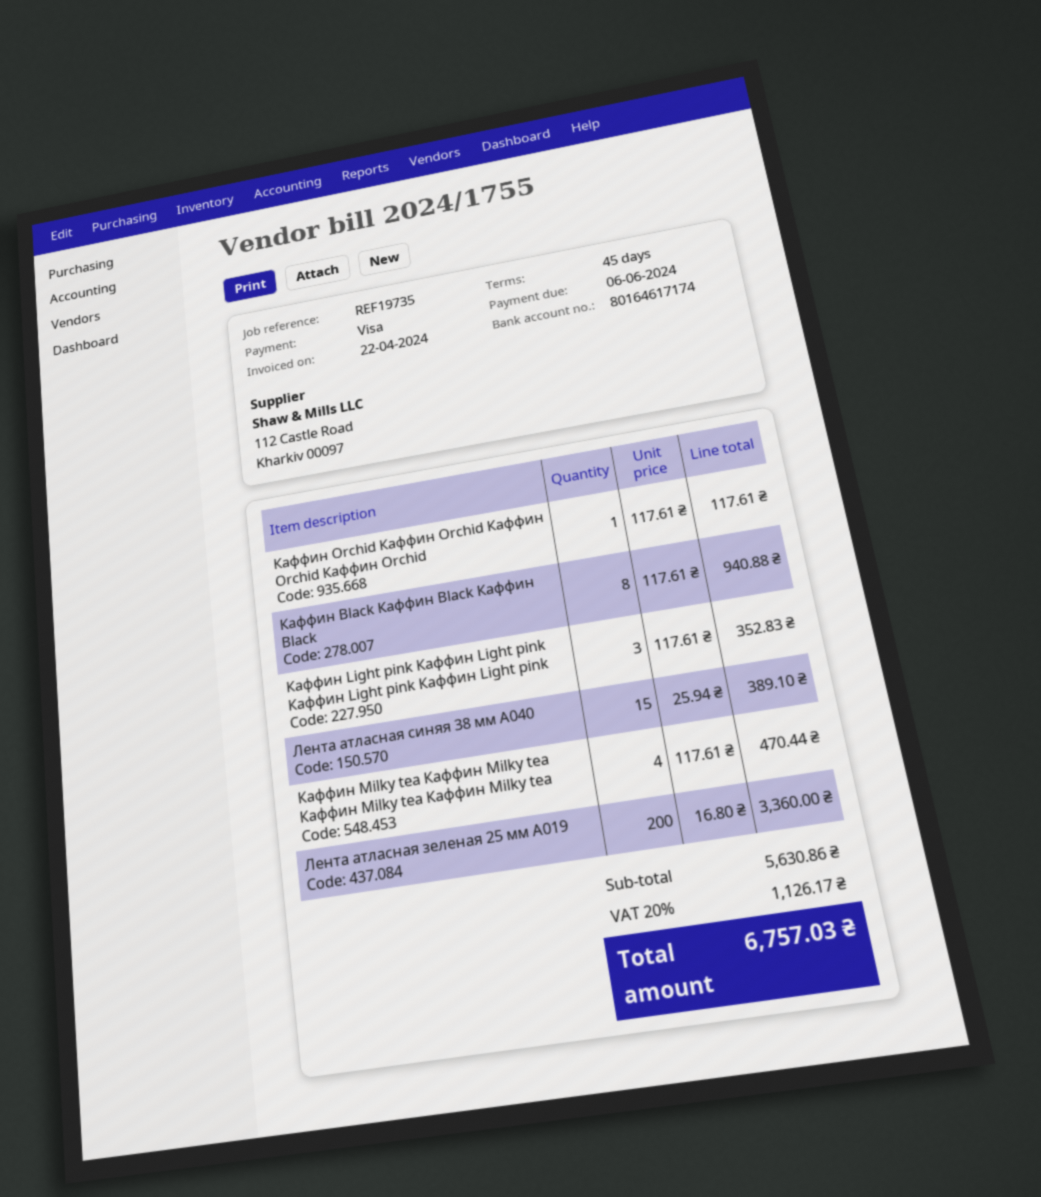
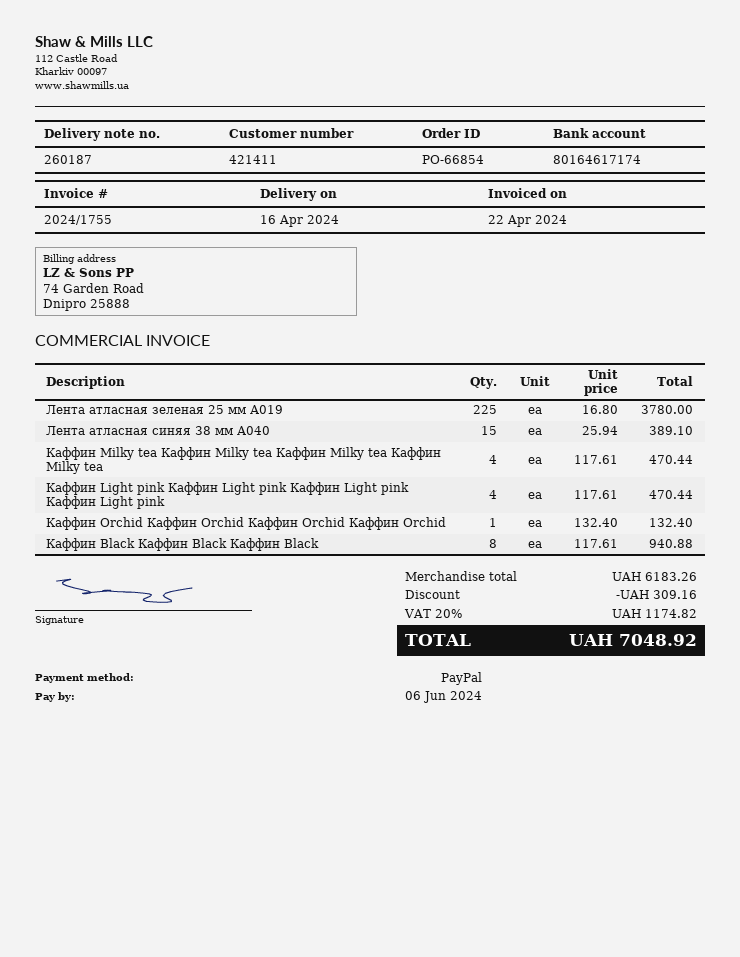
payment method: Visa -> PayPal
Каффин Orchid Каффин Orchid Каффин Orchid Каффин Orchid: 1 x 117.61 = 117.61 -> 1 x 132.40 = 132.40
Каффин Light pink Каффин Light pink Каффин Light pink Каффин Light pink: 3 x 117.61 = 352.83 -> 4 x 117.61 = 470.44
Лента атласная зеленая 25 мм А019: 200 x 16.80 = 3360.00 -> 225 x 16.80 = 3780.00
subtotal: 5630.86 -> 6183.26
discount: none -> 309.16
tax: 20% = 1126.17 -> 20% = 1174.82
total: 6757.03 -> 7048.92

